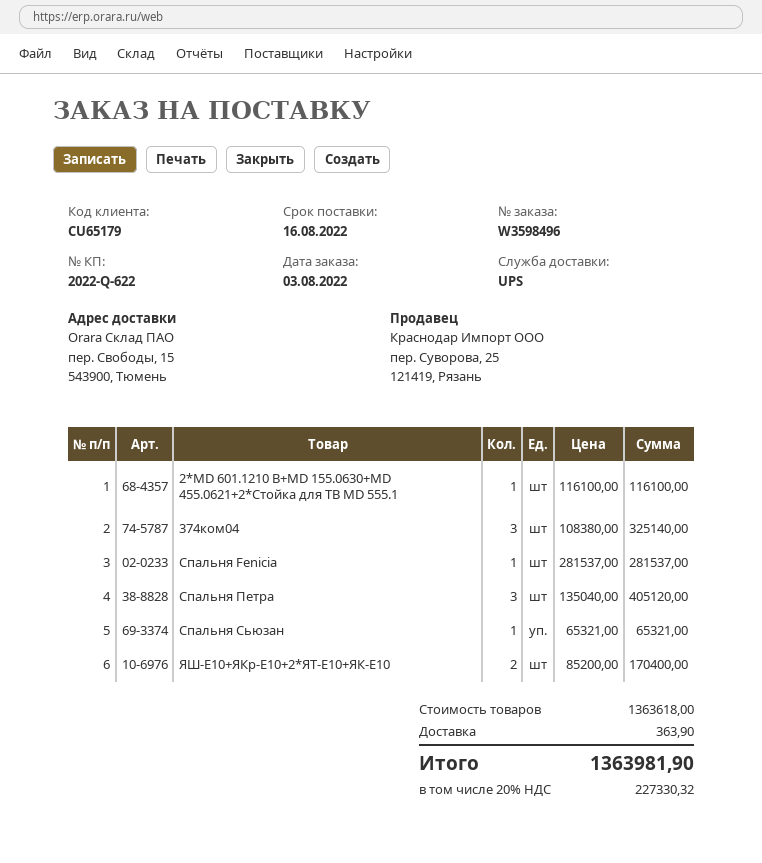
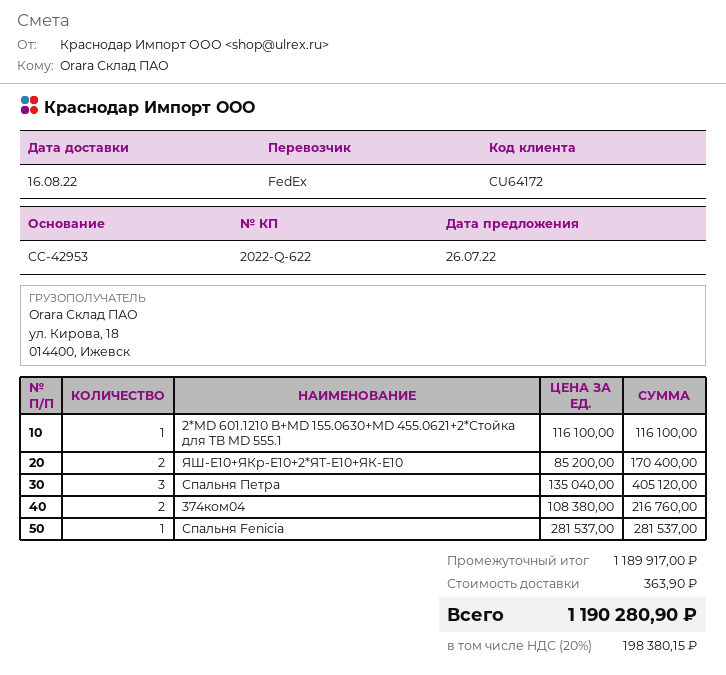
customer number: CU65179 -> CU64172
shipping method: UPS -> FedEx
ship to: пер. Свободы, 15, 543900, Тюмень -> ул. Кирова, 18, 014400, Ижевск
374ком04: 3 x 108380.00 = 325140.00 -> 2 x 108380.00 = 216760.00
Спальня Сьюзан: 1 x 65321.00 = 65321.00 -> none
subtotal: 1363618.00 -> 1189917.00
tax: 20% = 227330.32 -> 20% = 198380.15
total: 1363981.90 -> 1190280.90

